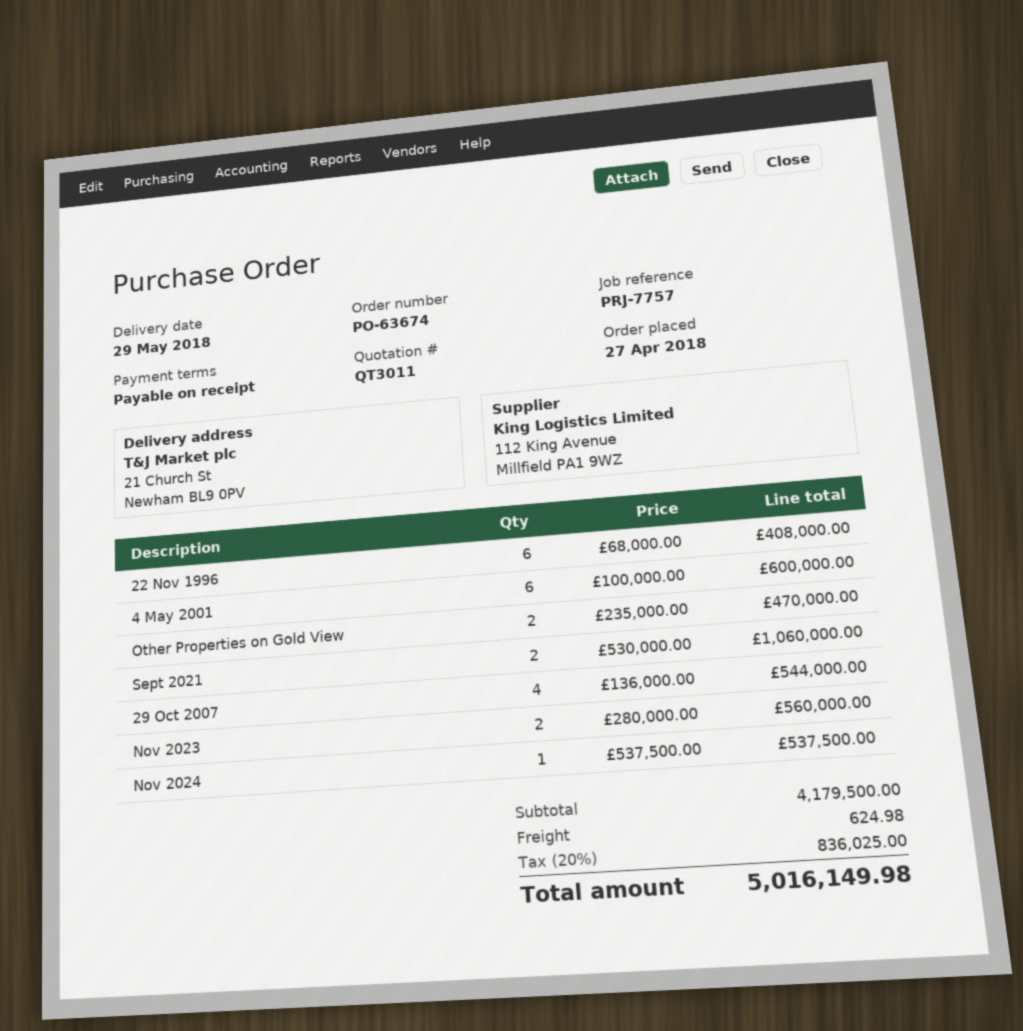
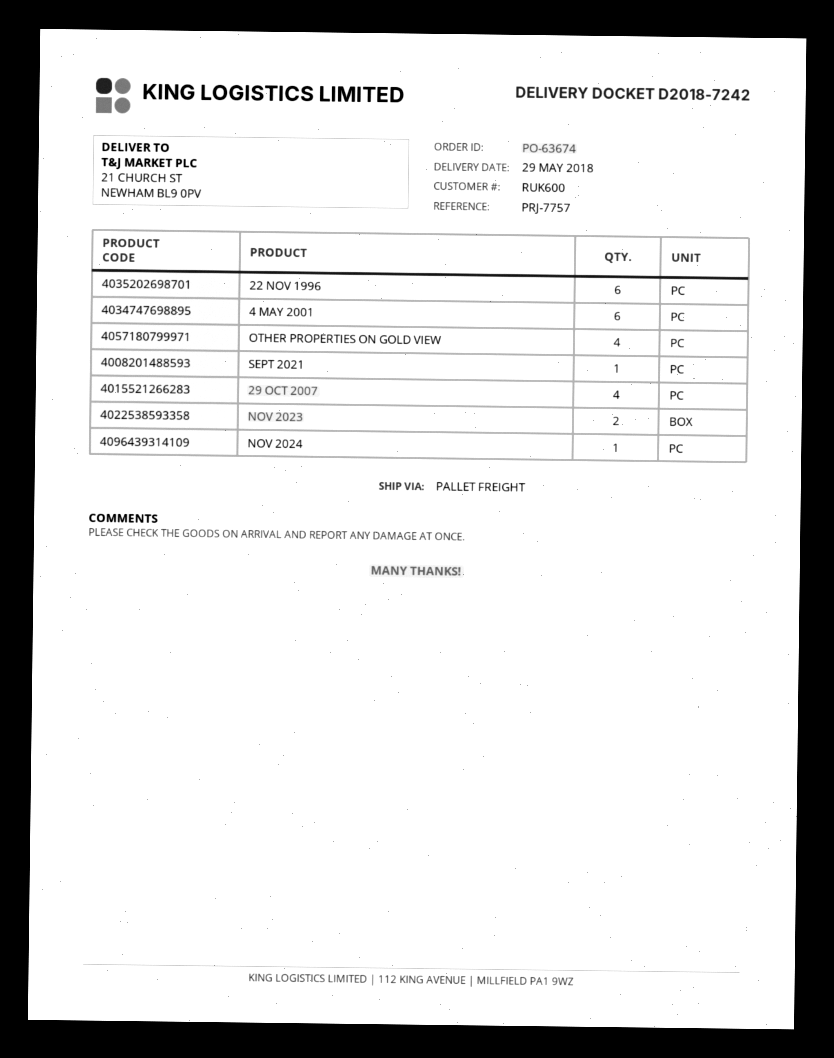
Other Properties on Gold View: 2 -> 4
Sept 2021: 2 -> 1

